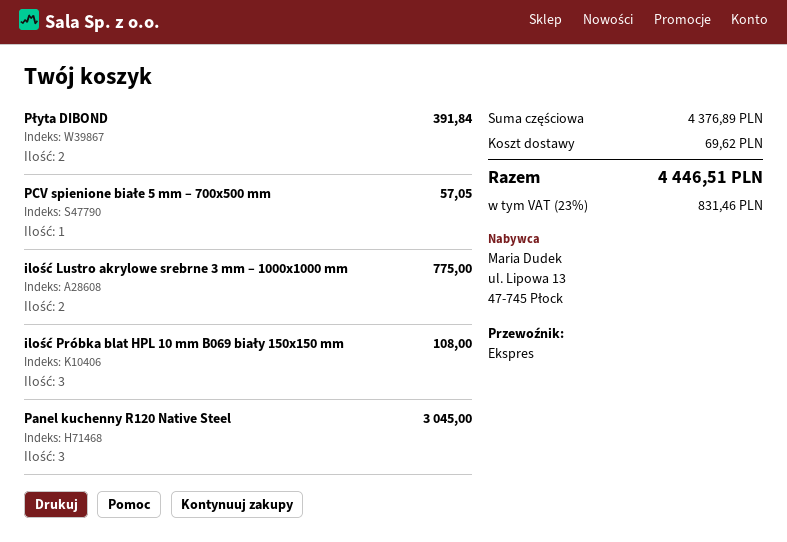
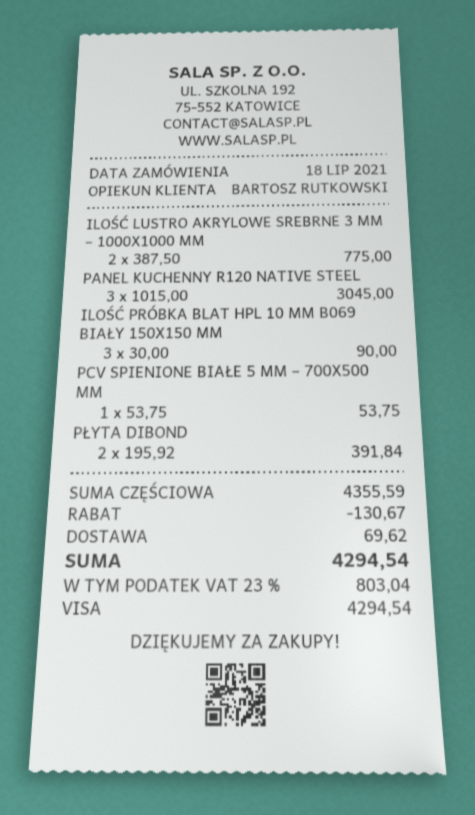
PCV spienione białe 5 mm – 700x500 mm: 1 for 57.05 -> 1 for 53.75
ilość Próbka blat HPL 10 mm B069 biały 150x150 mm: 3 for 108.00 -> 3 for 90.00
subtotal: 4376.89 -> 4355.59
discount: none -> 130.67
tax: 23% = 831.46 -> 23% = 803.04
total: 4446.51 -> 4294.54

